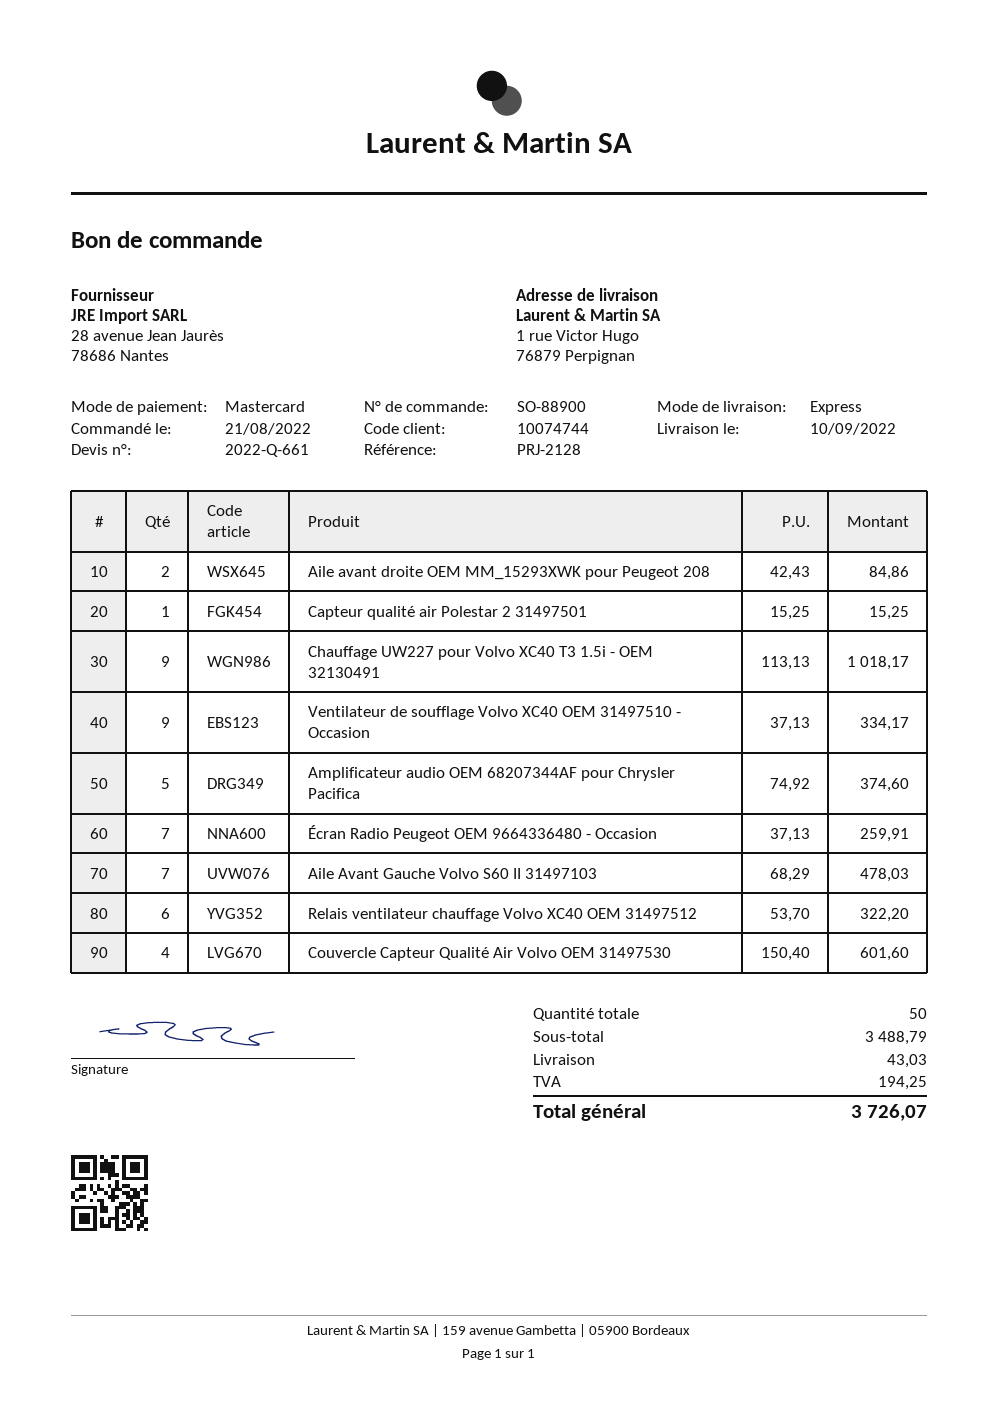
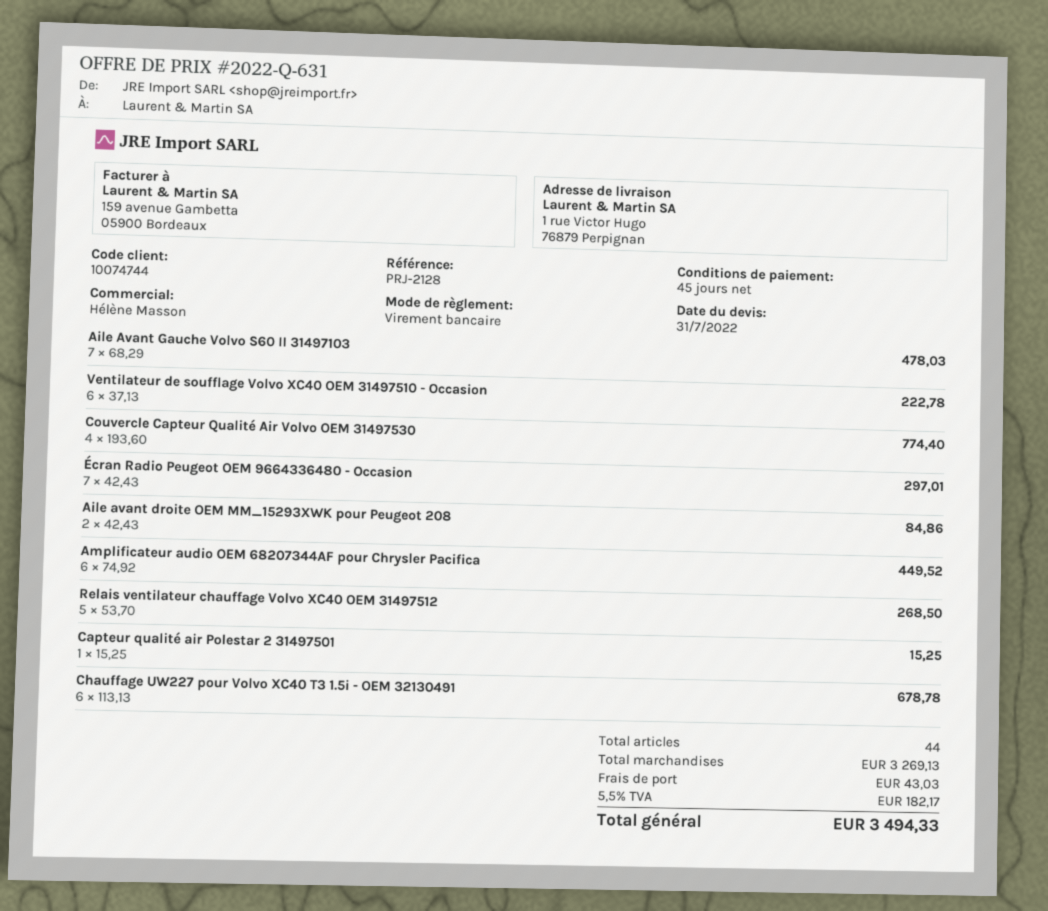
quote number: 2022-Q-661 -> 2022-Q-631
payment method: Mastercard -> bank transfer
Chauffage UW227 pour Volvo XC40 T3 1.5i - OEM 32130491: 9 x 113.13 = 1018.17 -> 6 x 113.13 = 678.78
Ventilateur de soufflage Volvo XC40 OEM 31497510 - Occasion: 9 x 37.13 = 334.17 -> 6 x 37.13 = 222.78
Amplificateur audio OEM 68207344AF pour Chrysler Pacifica: 5 x 74.92 = 374.60 -> 6 x 74.92 = 449.52
Écran Radio Peugeot OEM 9664336480 - Occasion: 7 x 37.13 = 259.91 -> 7 x 42.43 = 297.01
Relais ventilateur chauffage Volvo XC40 OEM 31497512: 6 x 53.70 = 322.20 -> 5 x 53.70 = 268.50
Couvercle Capteur Qualité Air Volvo OEM 31497530: 4 x 150.40 = 601.60 -> 4 x 193.60 = 774.40
total quantity: 50 -> 44
subtotal: 3488.79 -> 3269.13
tax: 194.25 -> 182.17
total: 3726.07 -> 3494.33

